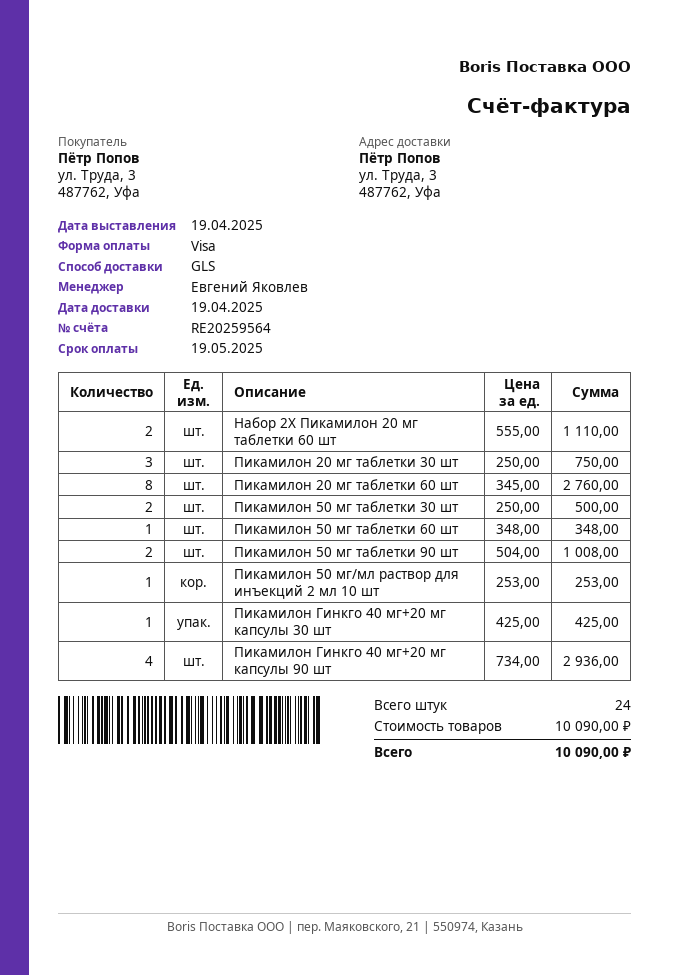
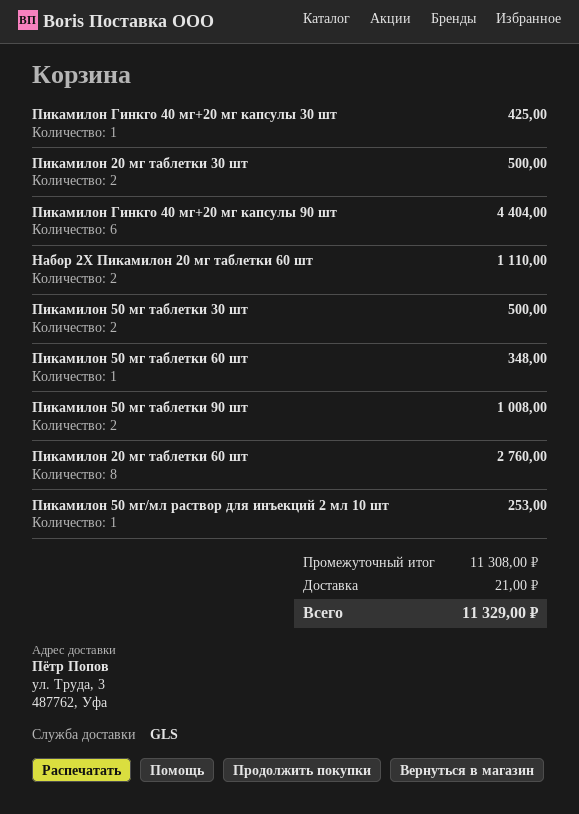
Пикамилон 20 мг таблетки 30 шт: 3 for 750.00 -> 2 for 500.00
Пикамилон Гинкго 40 мг+20 мг капсулы 90 шт: 4 for 2936.00 -> 6 for 4404.00
subtotal: 10090.00 -> 11308.00
shipping: none -> 21.00
total: 10090.00 -> 11329.00

